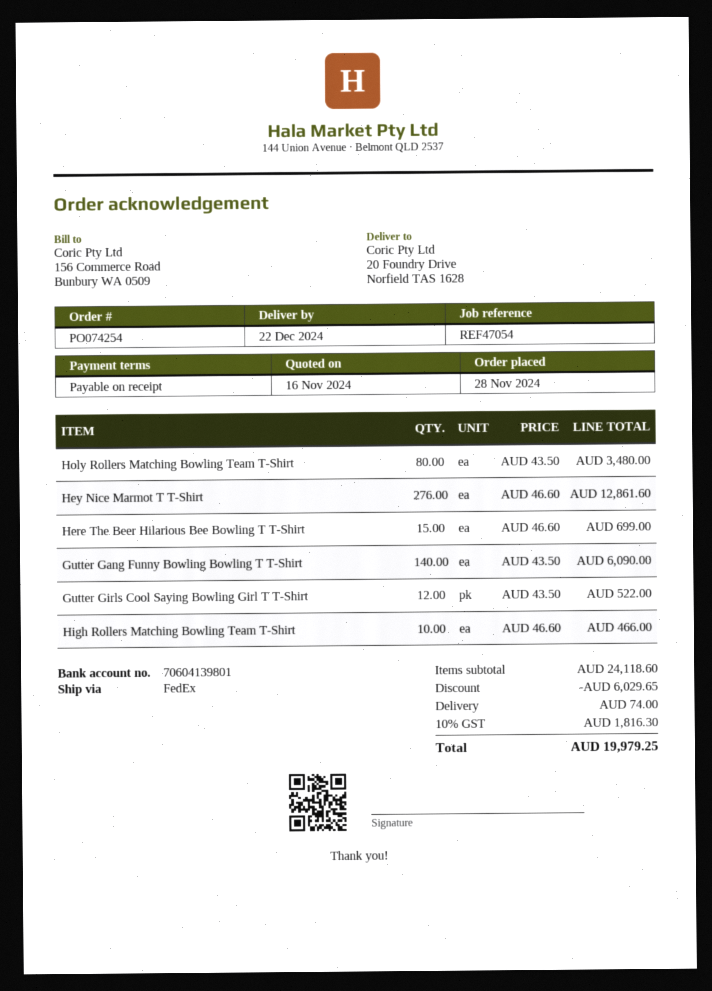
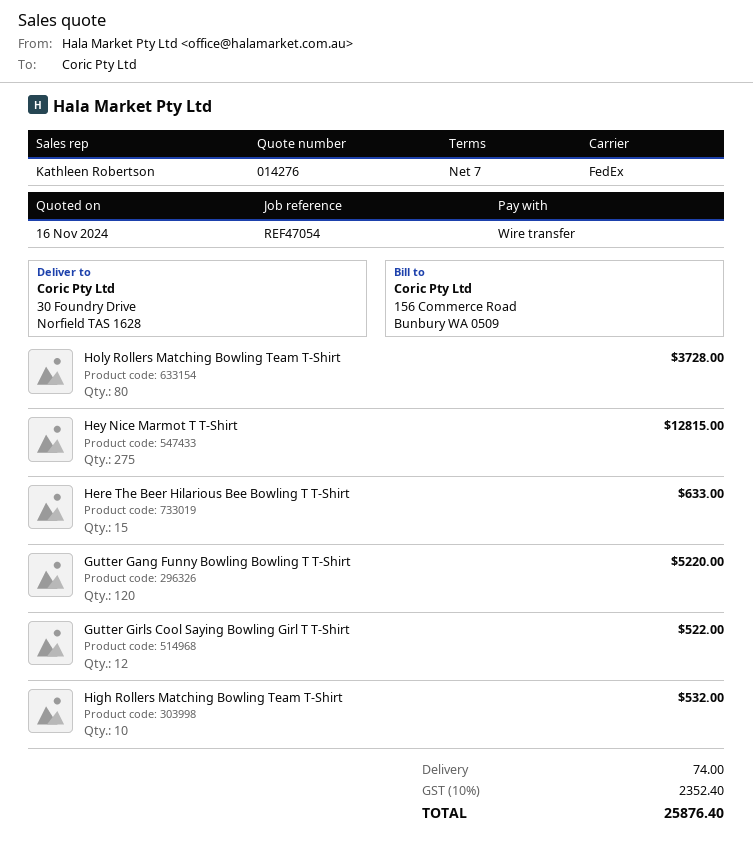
payment terms: on receipt -> 7 days
ship to: 20 Foundry Drive, Norfield TAS 1628 -> 30 Foundry Drive, Norfield TAS 1628
Holy Rollers Matching Bowling Team T-Shirt: 80 for 3480.00 -> 80 for 3728.00
Hey Nice Marmot T T-Shirt: 276 for 12861.60 -> 275 for 12815.00
Here The Beer Hilarious Bee Bowling T T-Shirt: 15 for 699.00 -> 15 for 633.00
Gutter Gang Funny Bowling Bowling T T-Shirt: 140 for 6090.00 -> 120 for 5220.00
High Rollers Matching Bowling Team T-Shirt: 10 for 466.00 -> 10 for 532.00
discount: 6029.65 -> none
tax: 10% = 1816.30 -> 10% = 2352.40
total: 19979.25 -> 25876.40

